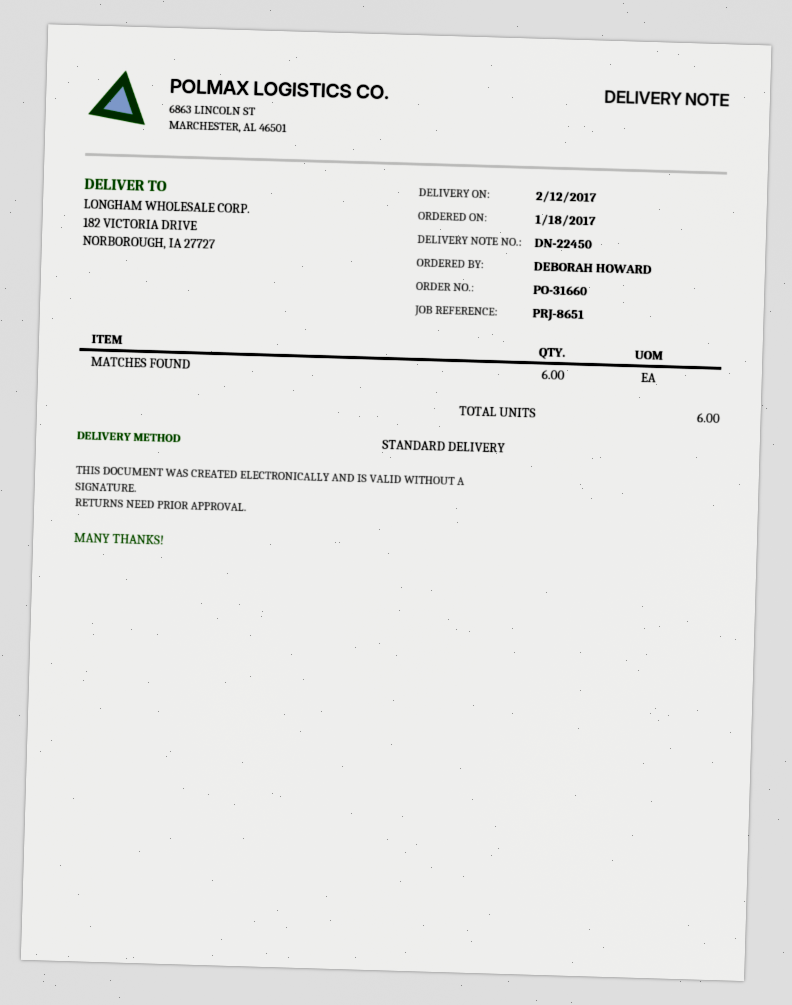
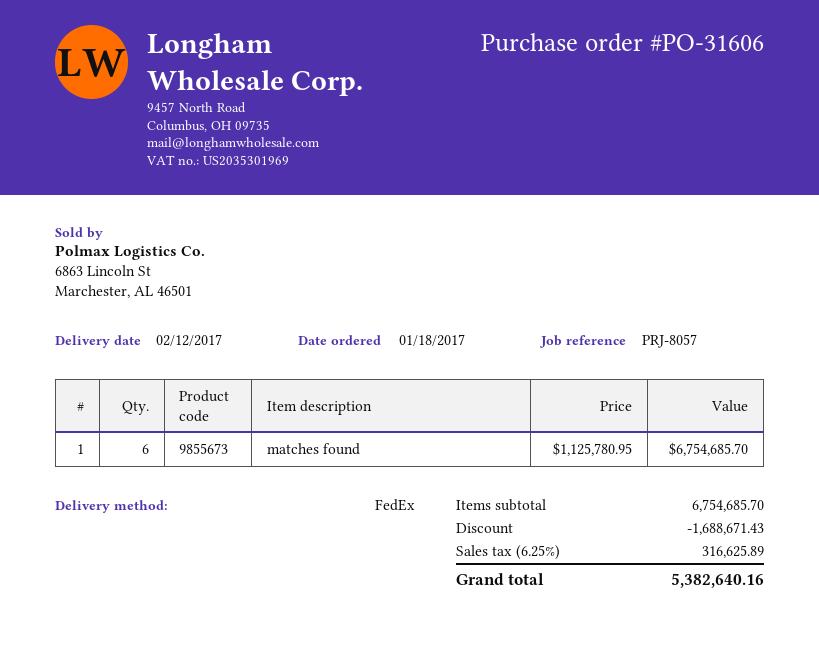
order number: PO-31660 -> PO-31606
reference: PRJ-8651 -> PRJ-8057
shipping method: standard -> FedEx

